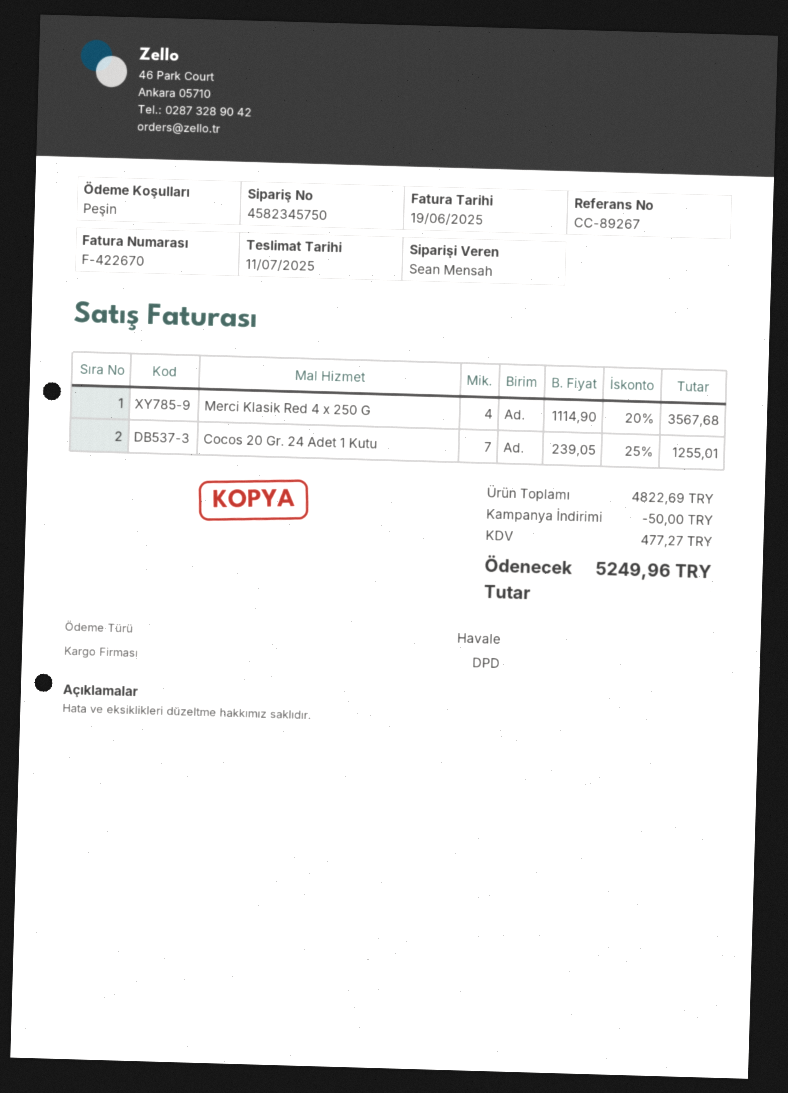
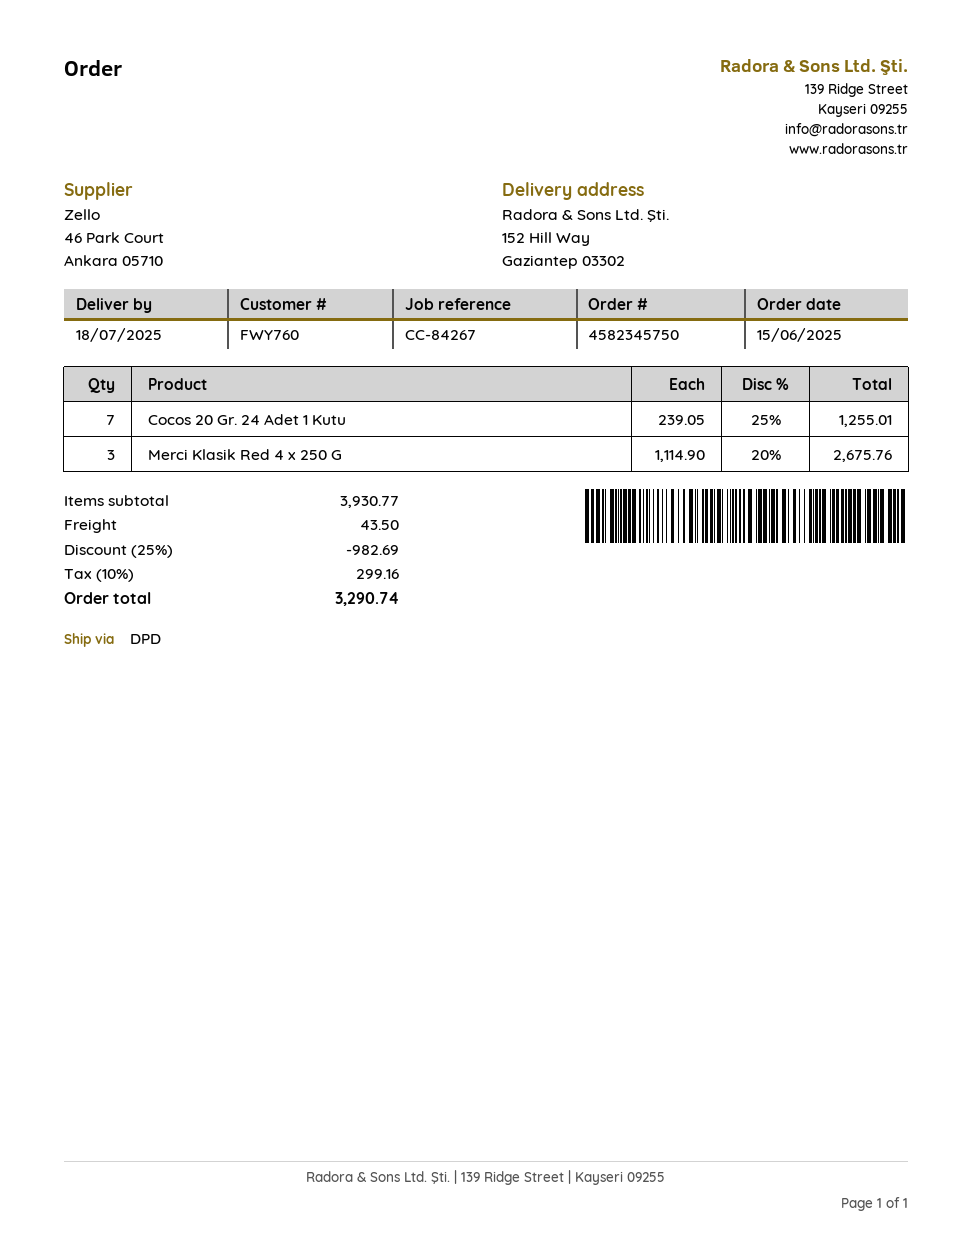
delivery date: 2025-07-11 -> 2025-07-18
reference: CC-89267 -> CC-84267
Merci Klasik Red 4 x 250 G: 4 x 1114.90 - 20% = 3567.68 -> 3 x 1114.90 - 20% = 2675.76
subtotal: 4822.69 -> 3930.77
discount: 50.00 -> 982.69
shipping: none -> 43.50
tax: 477.27 -> 299.16
total: 5249.96 -> 3290.74

